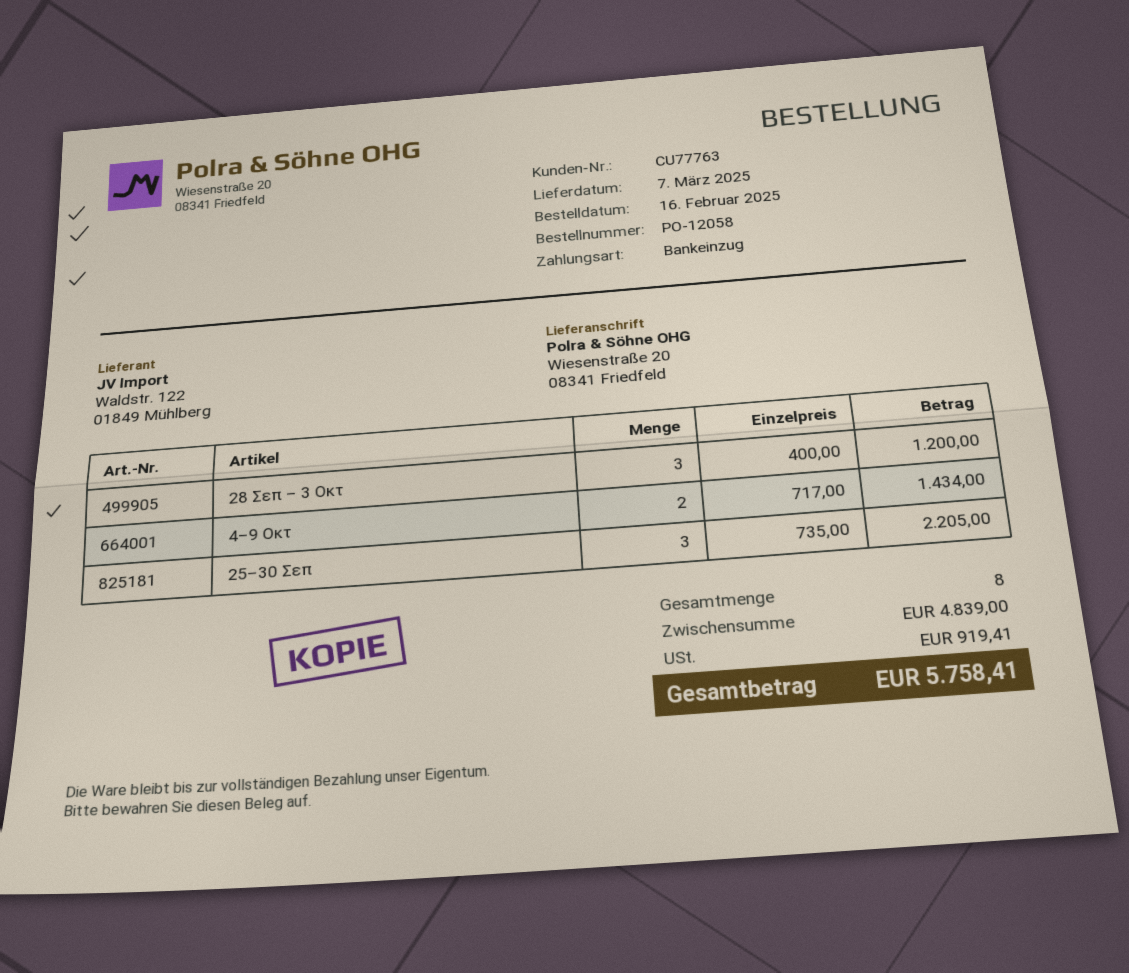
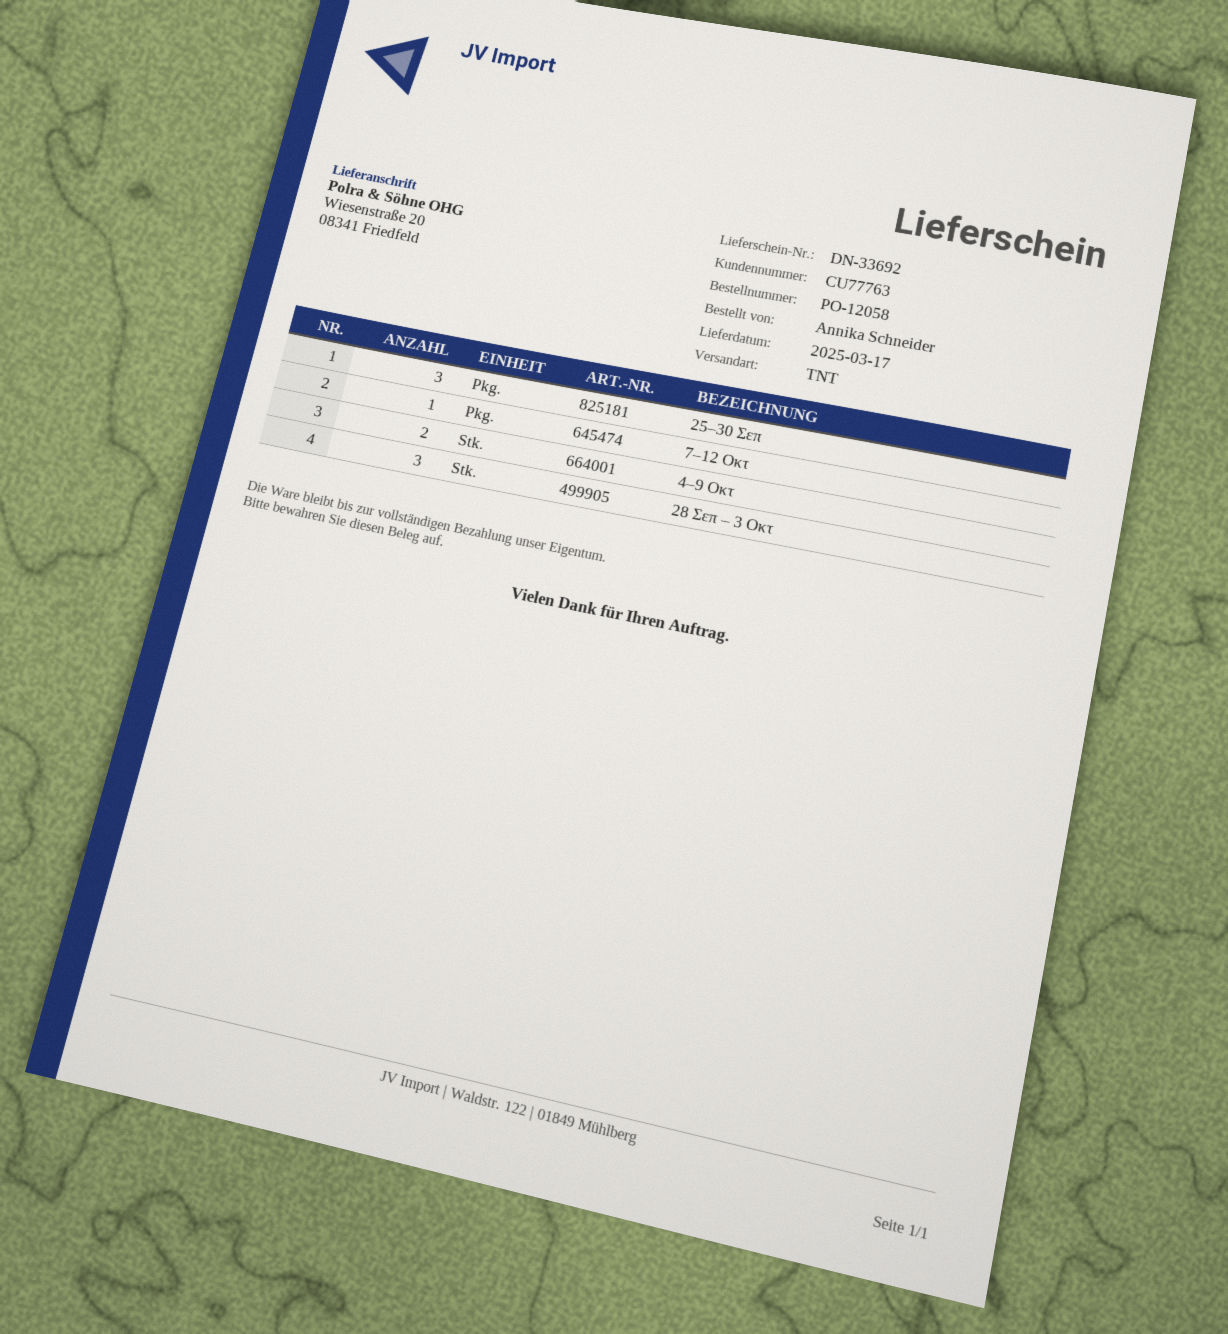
delivery date: 2025-03-07 -> 2025-03-17
7–12 Οκτ: none -> 1

